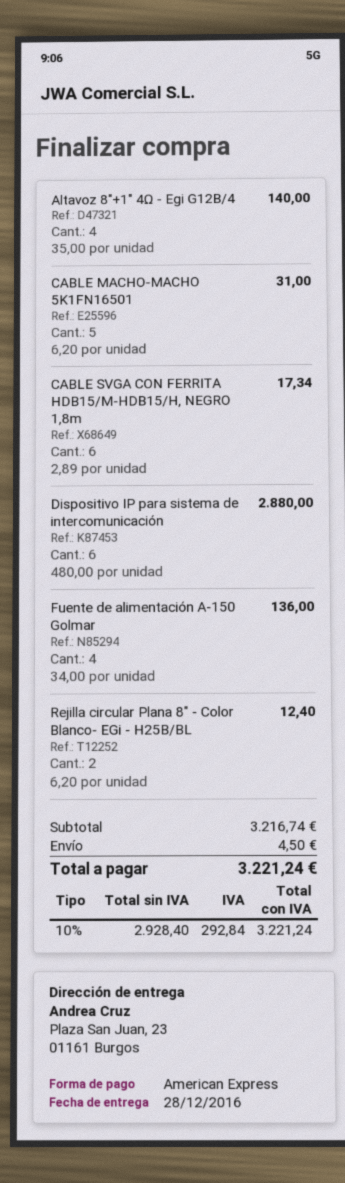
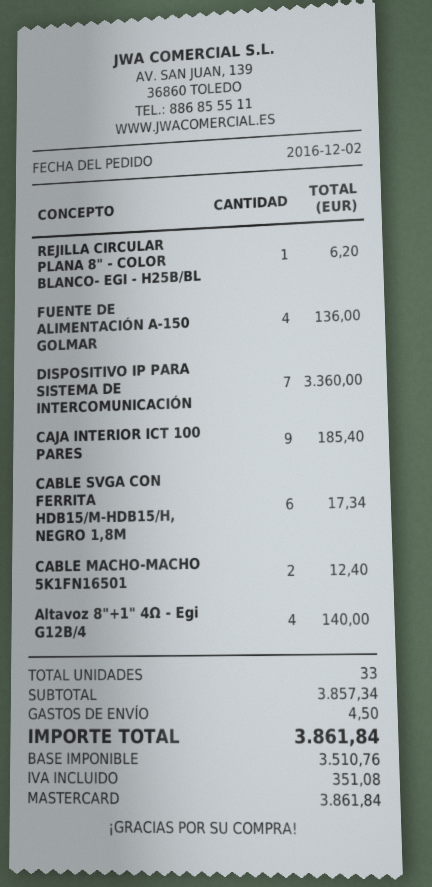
payment method: American Express -> Mastercard
CABLE MACHO-MACHO 5K1FN16501: 5 for 31.00 -> 2 for 12.40
Dispositivo IP para sistema de intercomunicación: 6 for 2880.00 -> 7 for 3360.00
Rejilla circular Plana 8" - Color Blanco- EGi - H25B/BL: 2 for 12.40 -> 1 for 6.20
CAJA INTERIOR ICT 100 PARES: none -> 9 for 185.40
subtotal: 3216.74 -> 3857.34
net: 2928.40 -> 3510.76
tax: 292.84 -> 351.08
total: 3221.24 -> 3861.84

